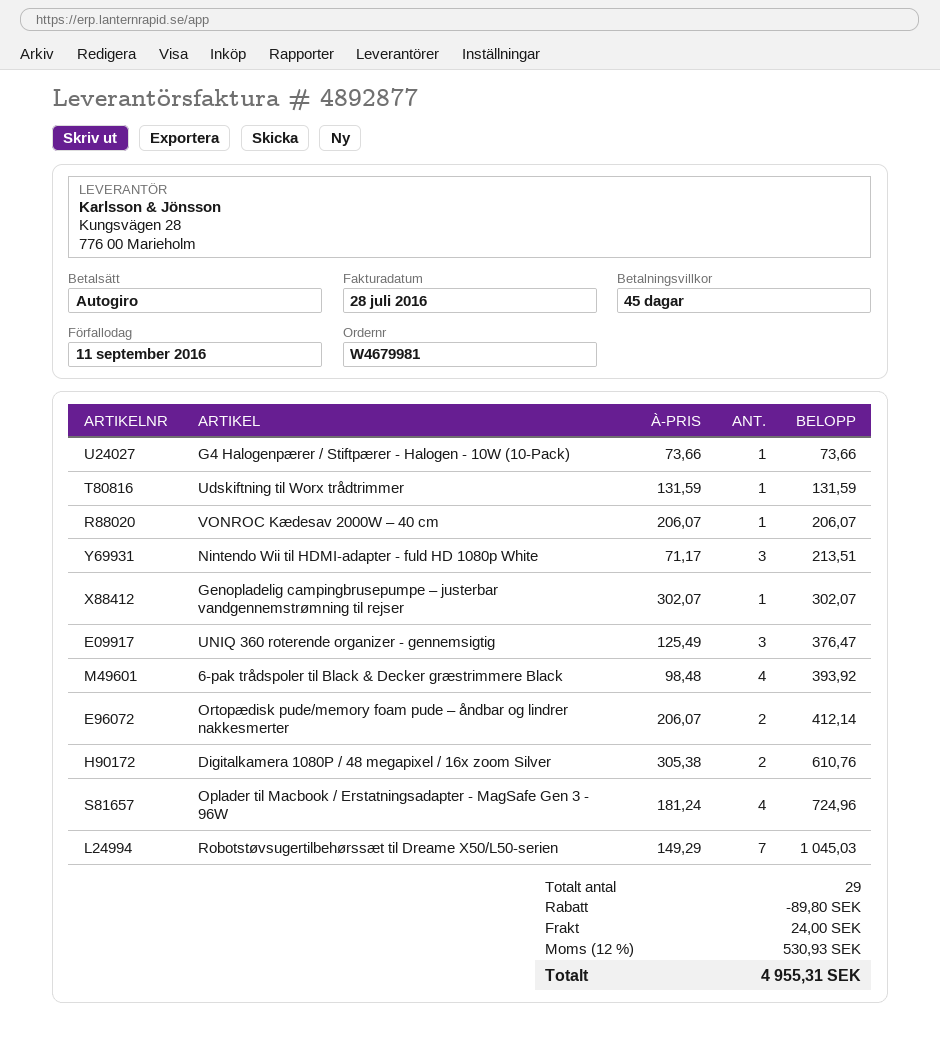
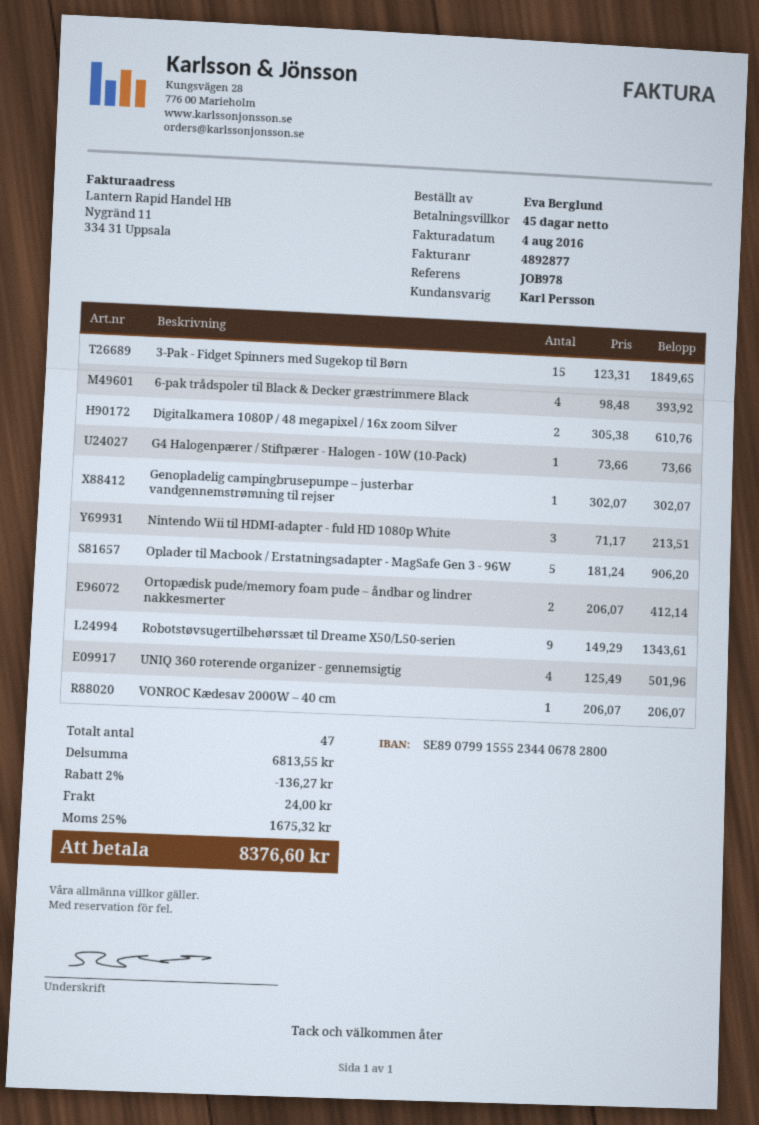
invoice date: 2016-07-28 -> 2016-08-04
Udskiftning til Worx trådtrimmer: 1 x 131.59 = 131.59 -> none
UNIQ 360 roterende organizer - gennemsigtig: 3 x 125.49 = 376.47 -> 4 x 125.49 = 501.96
Oplader til Macbook / Erstatningsadapter - MagSafe Gen 3 - 96W: 4 x 181.24 = 724.96 -> 5 x 181.24 = 906.20
Robotstøvsugertilbehørssæt til Dreame X50/L50-serien: 7 x 149.29 = 1045.03 -> 9 x 149.29 = 1343.61
3-Pak - Fidget Spinners med Sugekop til Børn: none -> 15 x 123.31 = 1849.65
total quantity: 29 -> 47
discount: 89.80 -> 136.27
tax: 12% = 530.93 -> 25% = 1675.32
total: 4955.31 -> 8376.60

